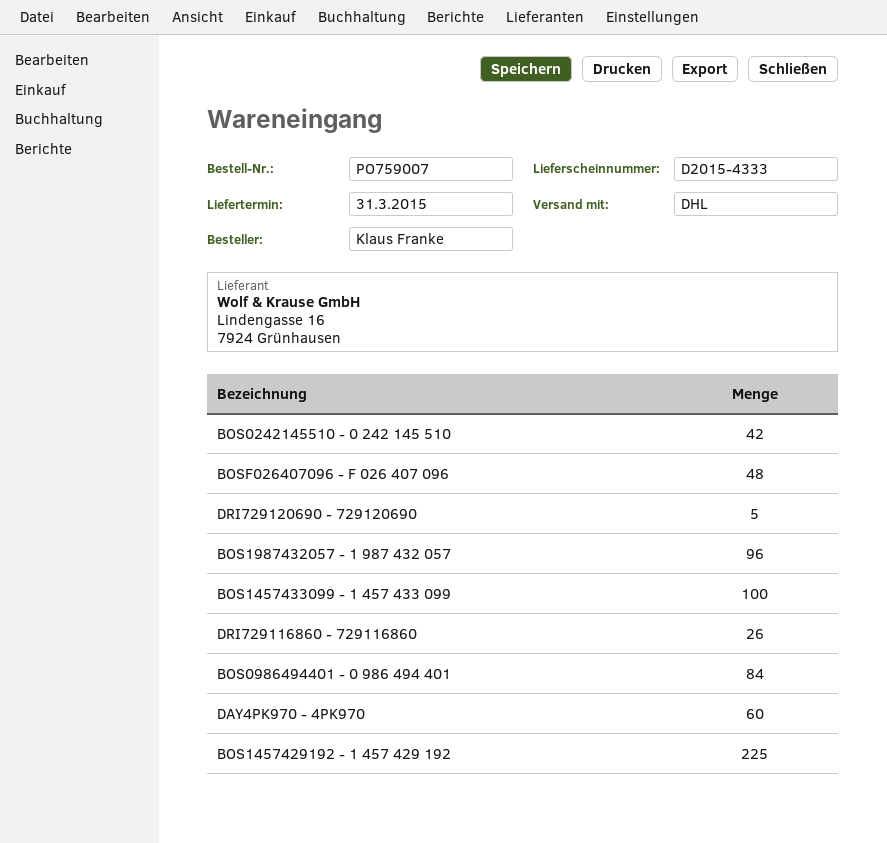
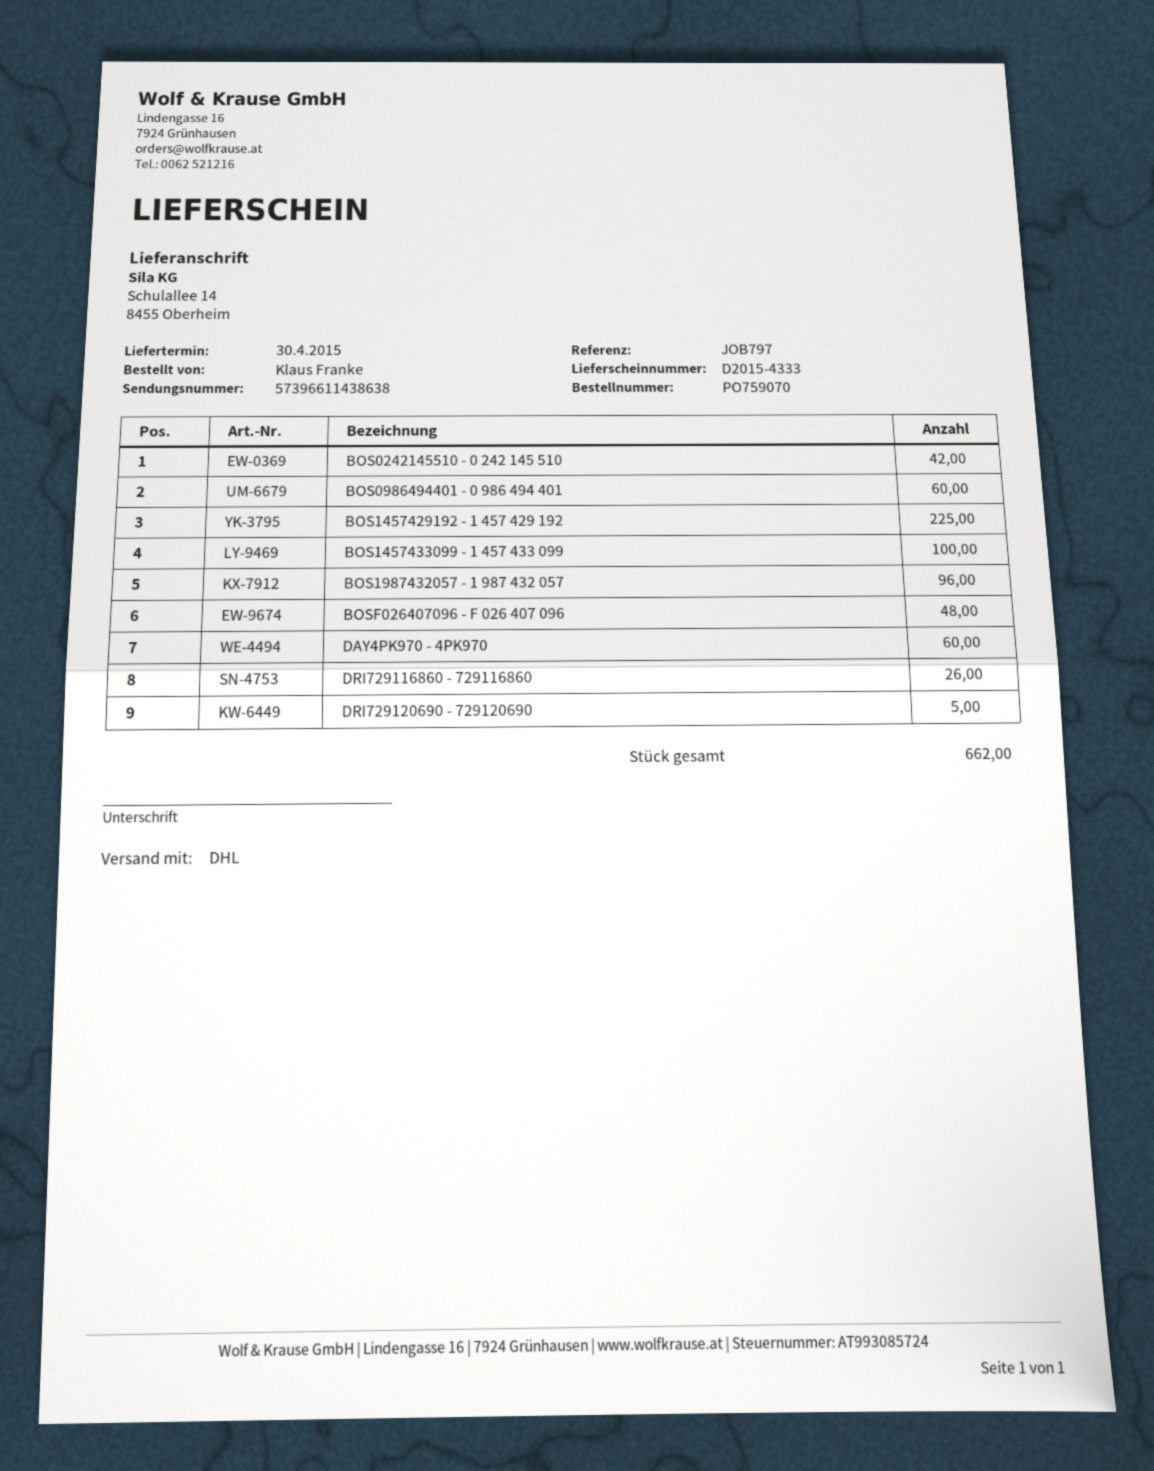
order number: PO759007 -> PO759070
delivery date: 2015-03-31 -> 2015-04-30
BOS0986494401 - 0 986 494 401: 84 -> 60

